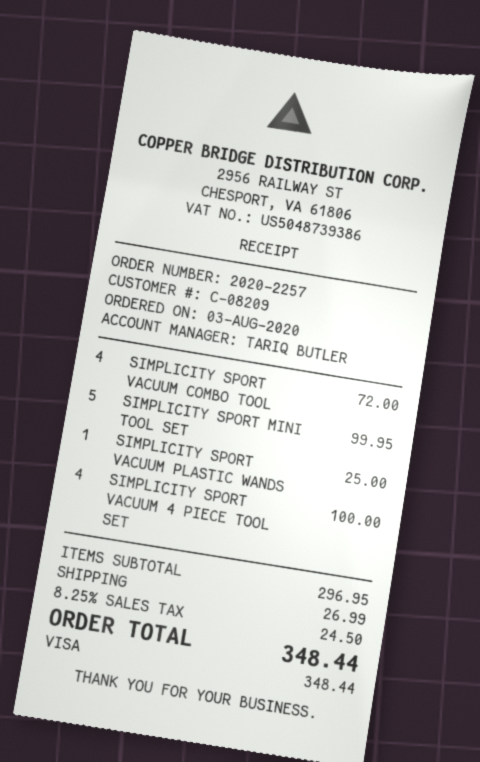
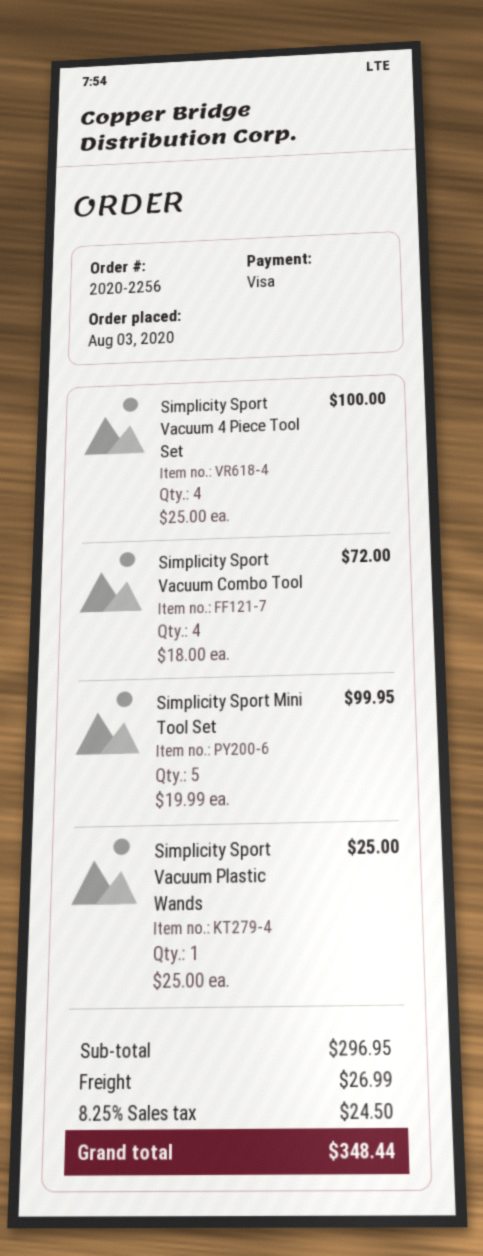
order number: 2020-2257 -> 2020-2256

